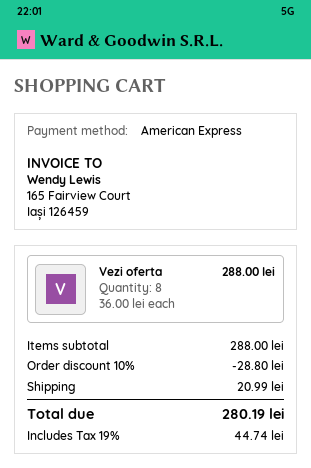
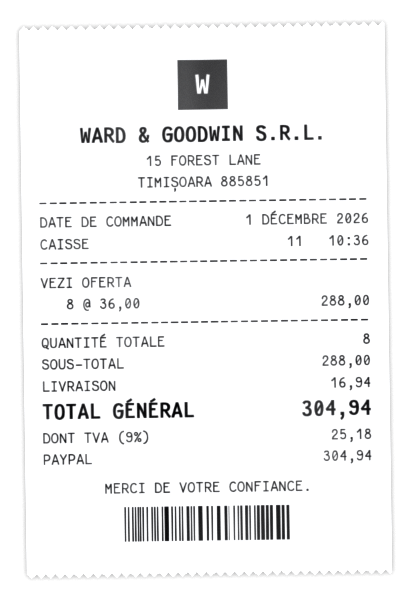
payment method: American Express -> PayPal
discount: 10% = 28.80 -> none
shipping: 20.99 -> 16.94
tax: 19% = 44.74 -> 9% = 25.18
total: 280.19 -> 304.94

